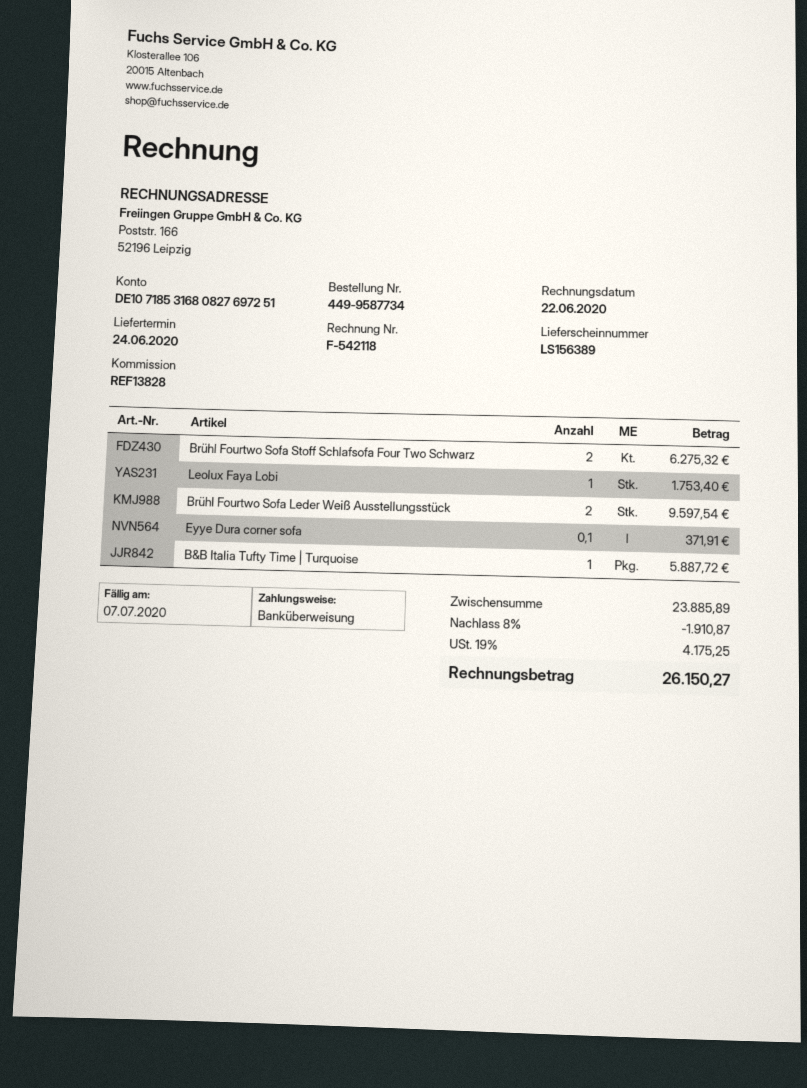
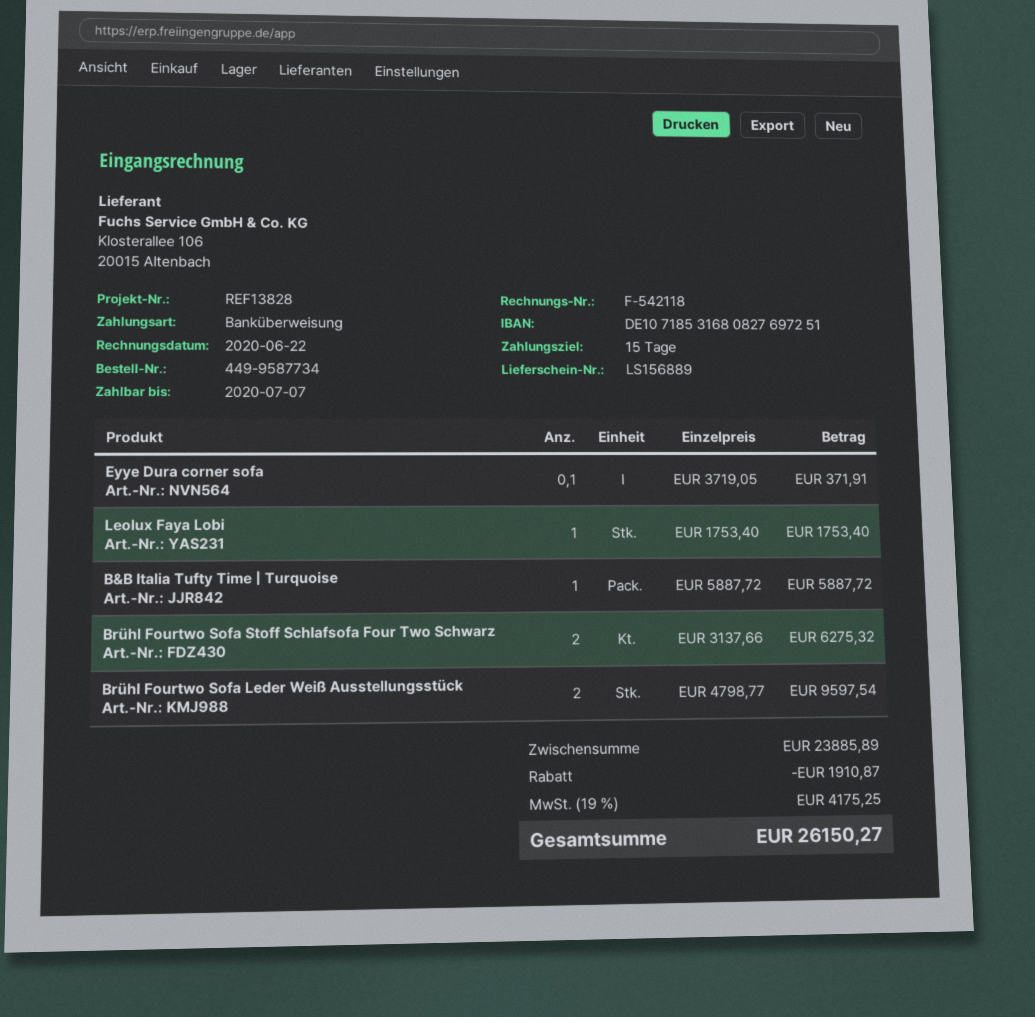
delivery note number: LS156389 -> LS156889

